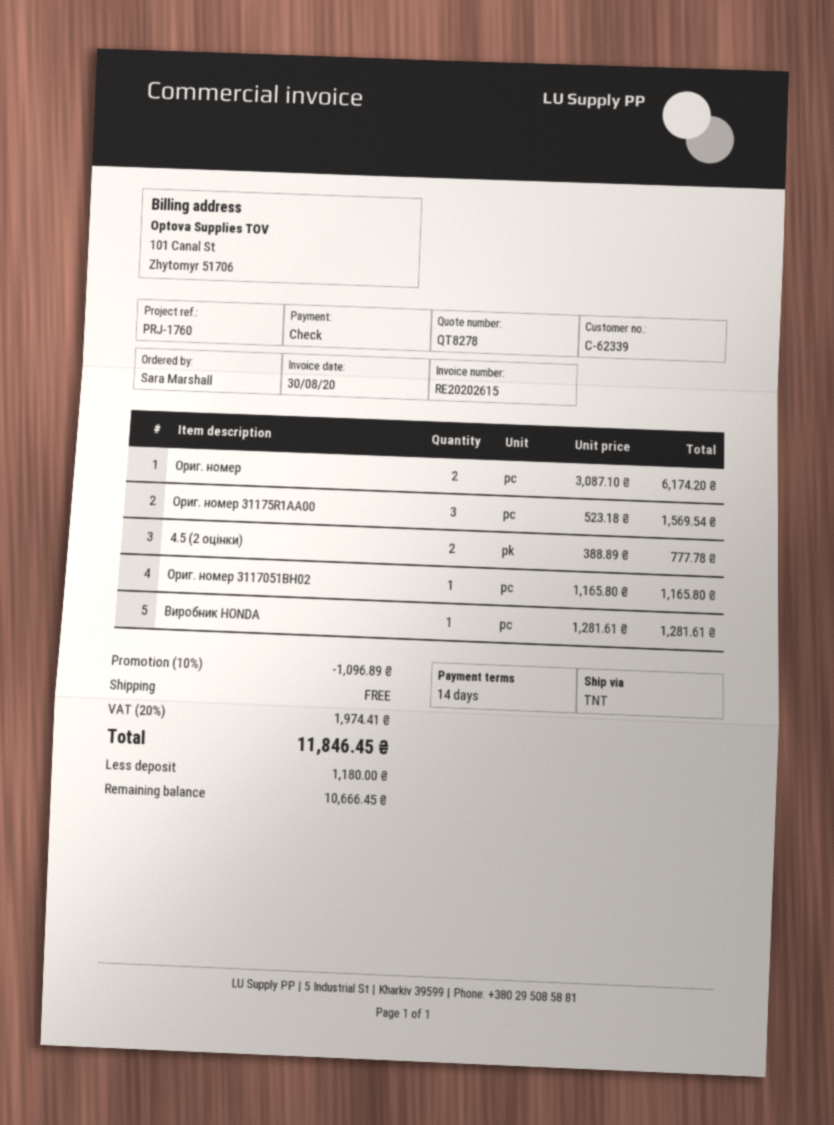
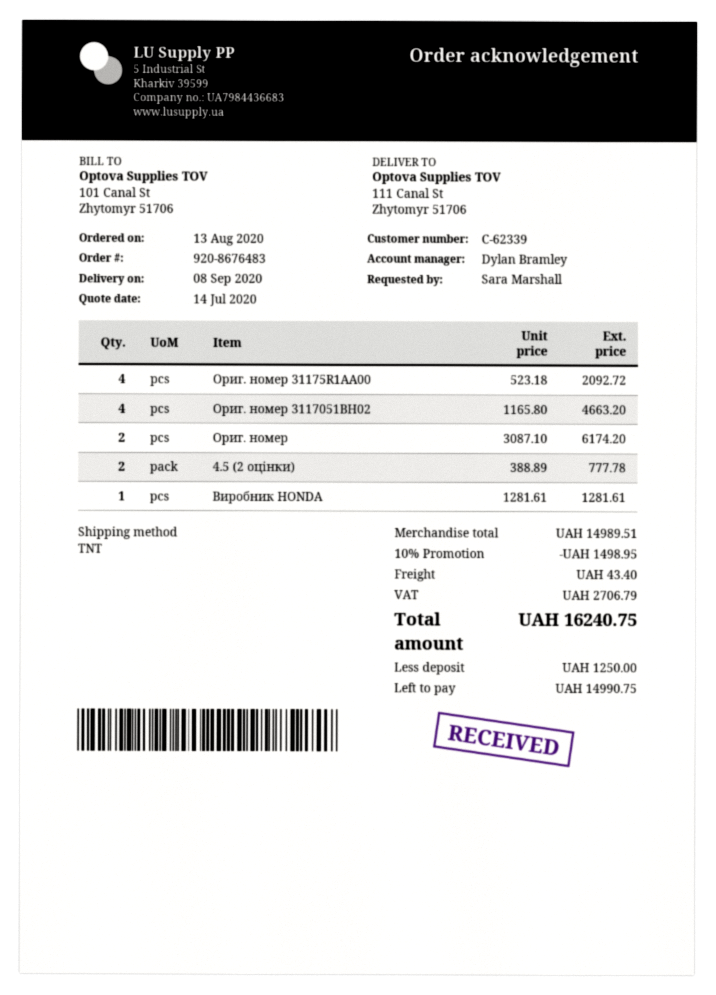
Ориг. номер 31175R1AA00: 3 x 523.18 = 1569.54 -> 4 x 523.18 = 2092.72
Ориг. номер 3117051BH02: 1 x 1165.80 = 1165.80 -> 4 x 1165.80 = 4663.20
discount: 10% = 1096.89 -> 10% = 1498.95
shipping: 0.00 -> 43.40
tax: 1974.41 -> 2706.79
total: 11846.45 -> 16240.75
deposit: 1180.00 -> 1250.00
balance: 10666.45 -> 14990.75

